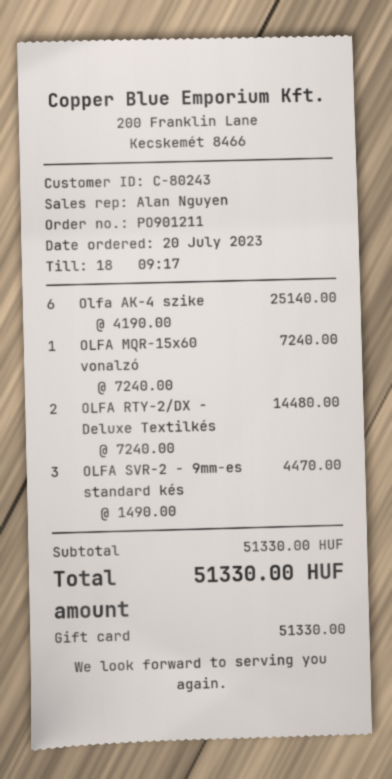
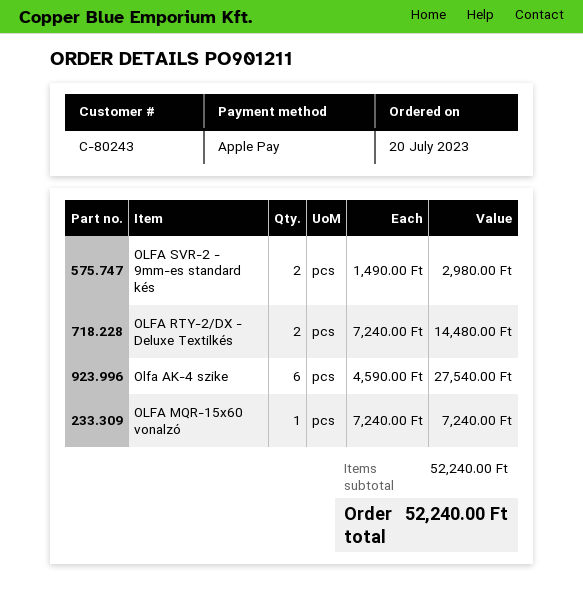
payment method: gift card -> Apple Pay
Olfa AK-4 szike: 6 x 4190.00 = 25140.00 -> 6 x 4590.00 = 27540.00
OLFA SVR-2 - 9mm-es standard kés: 3 x 1490.00 = 4470.00 -> 2 x 1490.00 = 2980.00
subtotal: 51330.00 -> 52240.00
total: 51330.00 -> 52240.00

